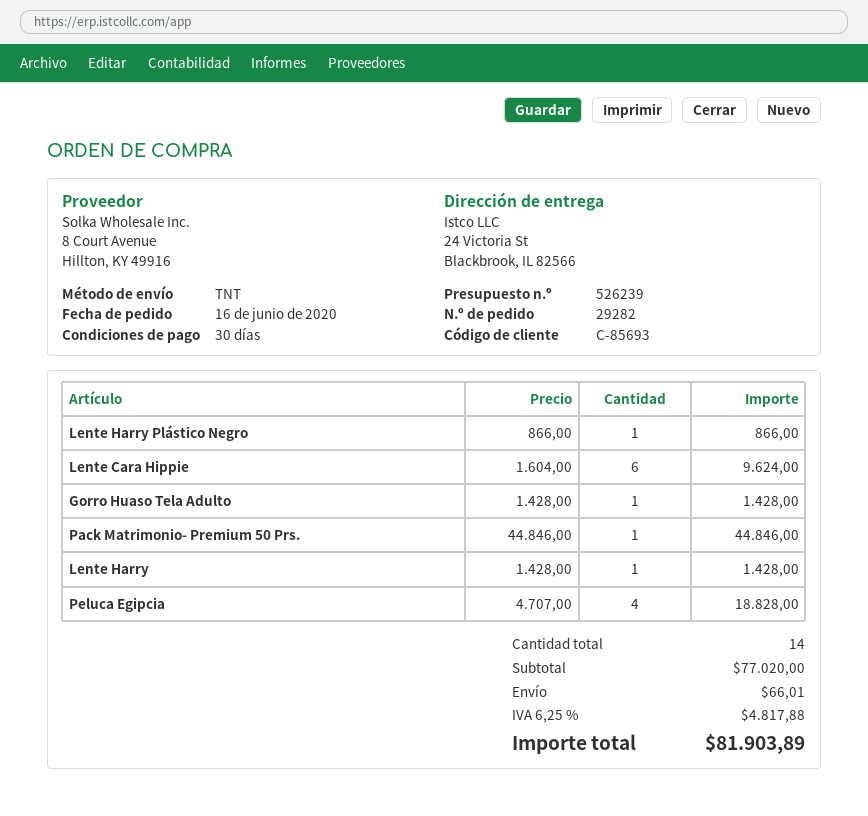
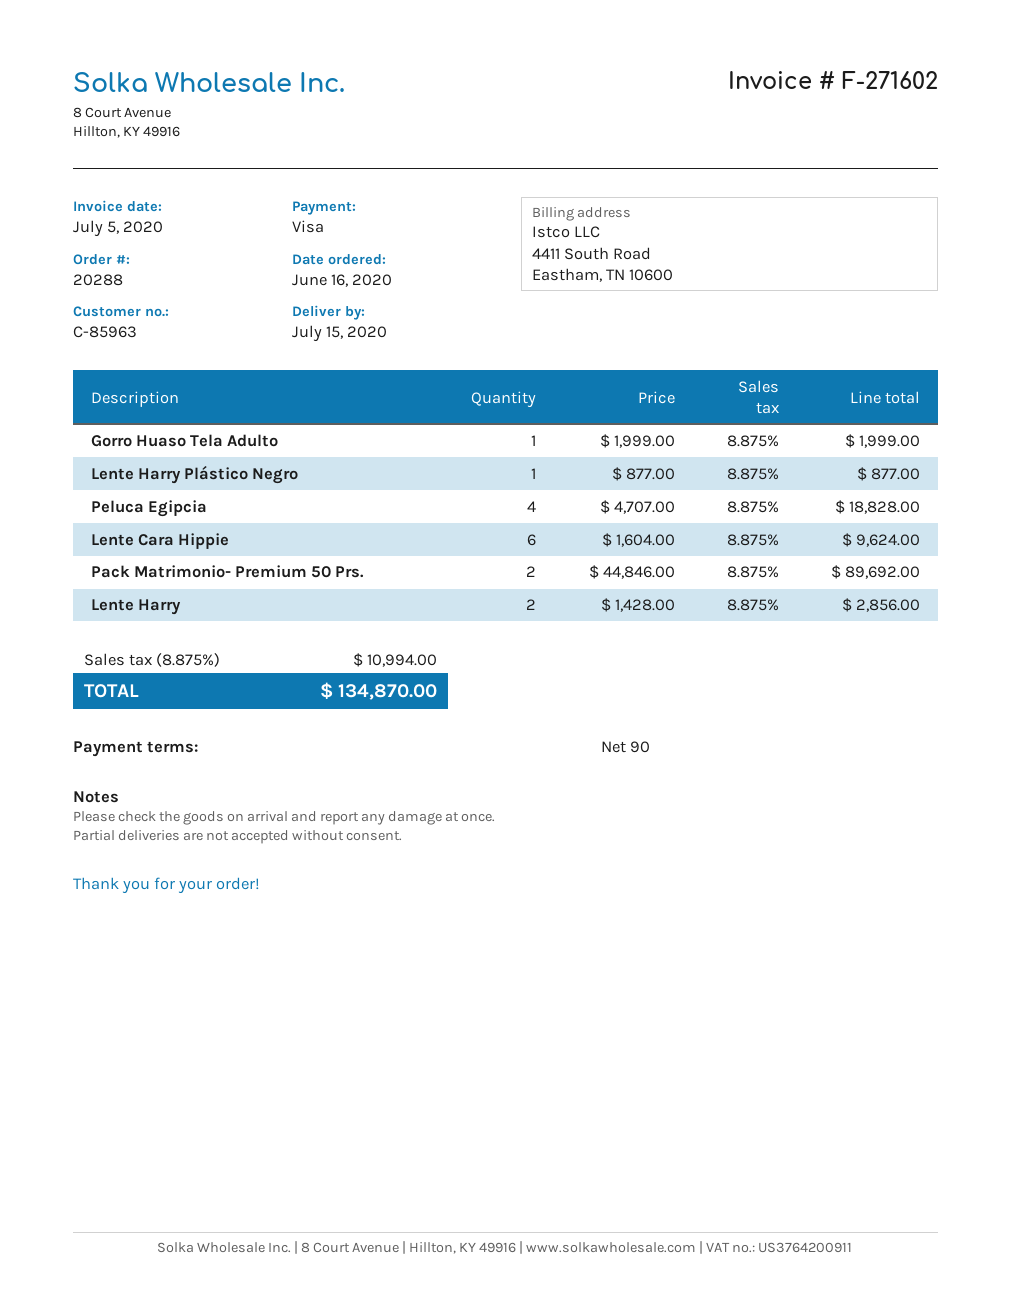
order number: 29282 -> 20288
payment terms: 30 days -> 90 days
customer number: C-85693 -> C-85963
Lente Harry Plástico Negro: 1 x 866.00 = 866.00 -> 1 x 877.00 = 877.00
Gorro Huaso Tela Adulto: 1 x 1428.00 = 1428.00 -> 1 x 1999.00 = 1999.00
Pack Matrimonio- Premium 50 Prs.: 1 x 44846.00 = 44846.00 -> 2 x 44846.00 = 89692.00
Lente Harry: 1 x 1428.00 = 1428.00 -> 2 x 1428.00 = 2856.00
shipping: 66.01 -> none
tax: 6.25% = 4817.88 -> 8.875% = 10994.00
total: 81903.89 -> 134870.00

